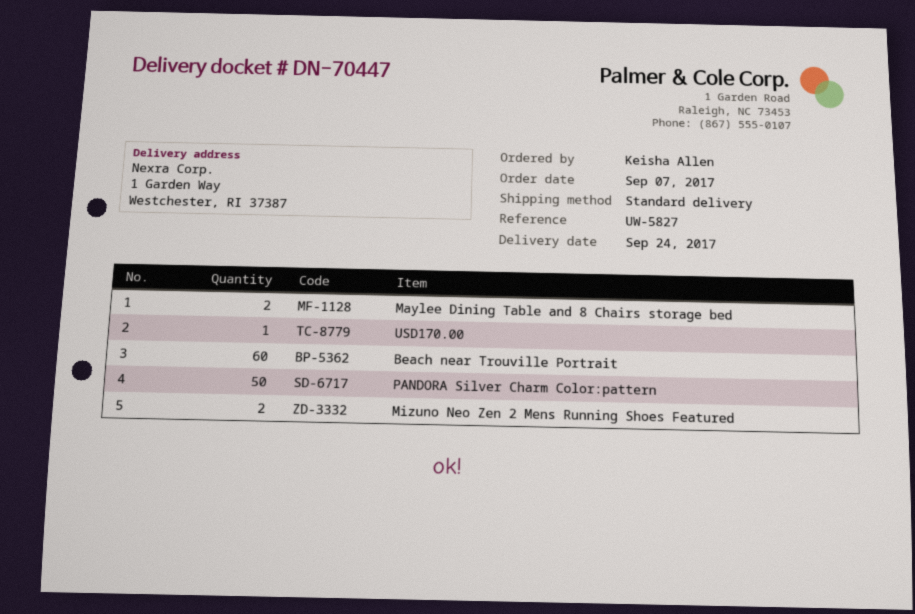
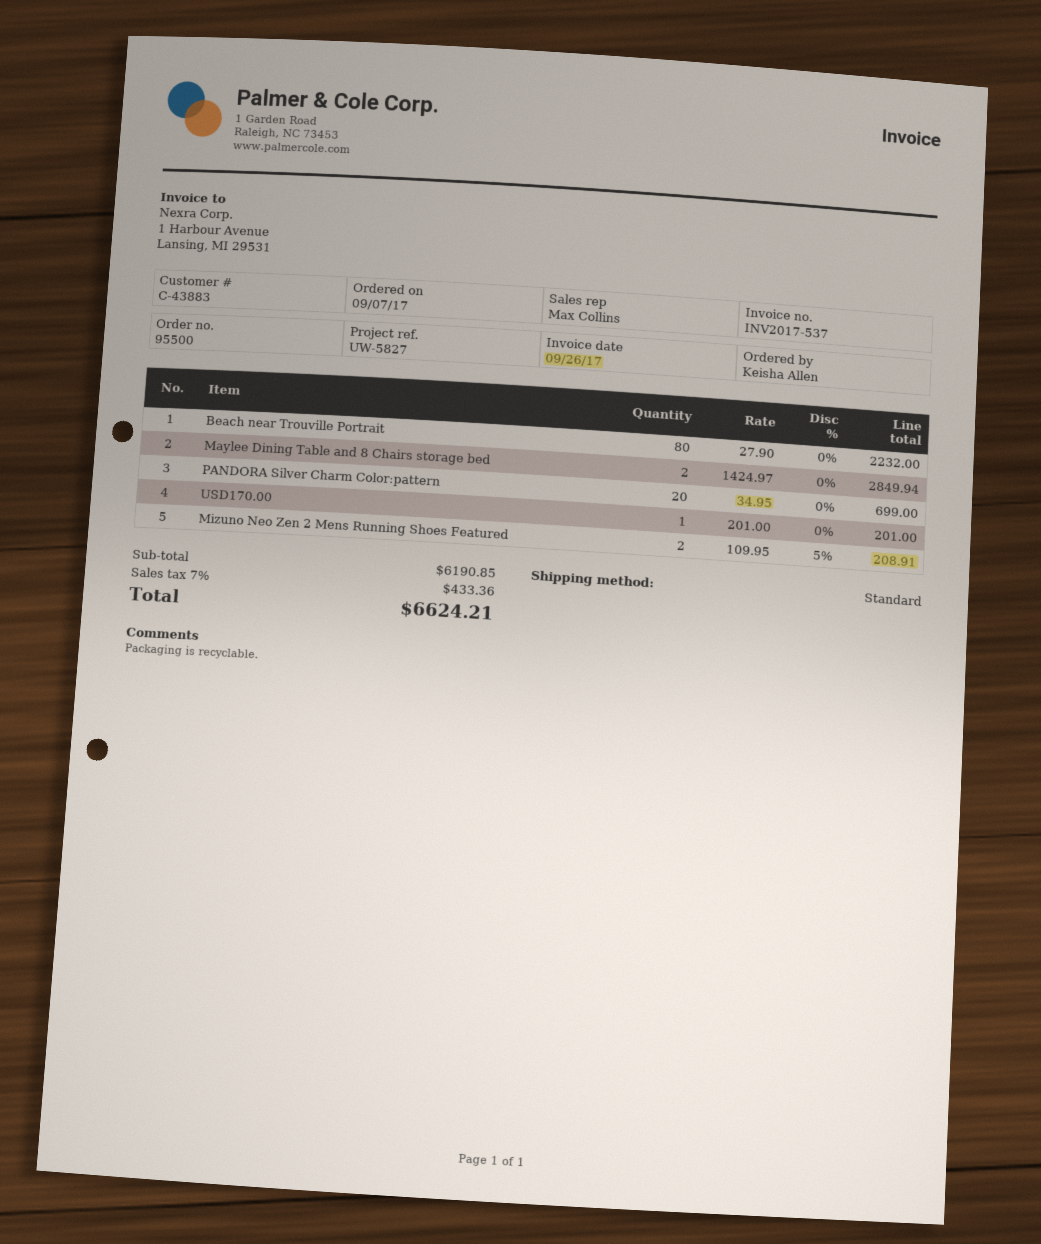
Beach near Trouville Portrait: 60 -> 80
PANDORA Silver Charm Color:pattern: 50 -> 20

